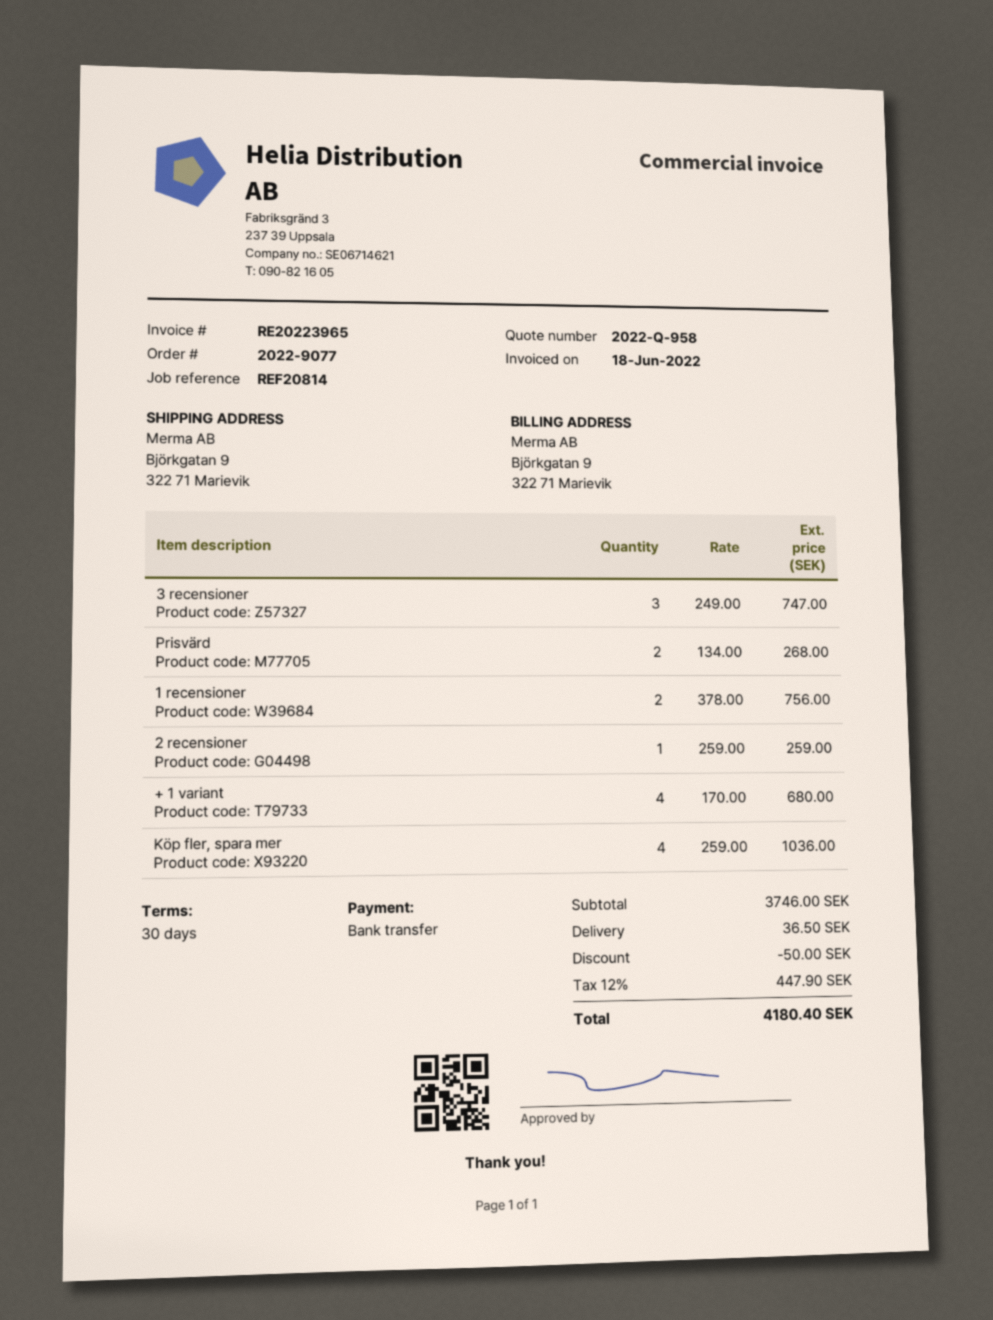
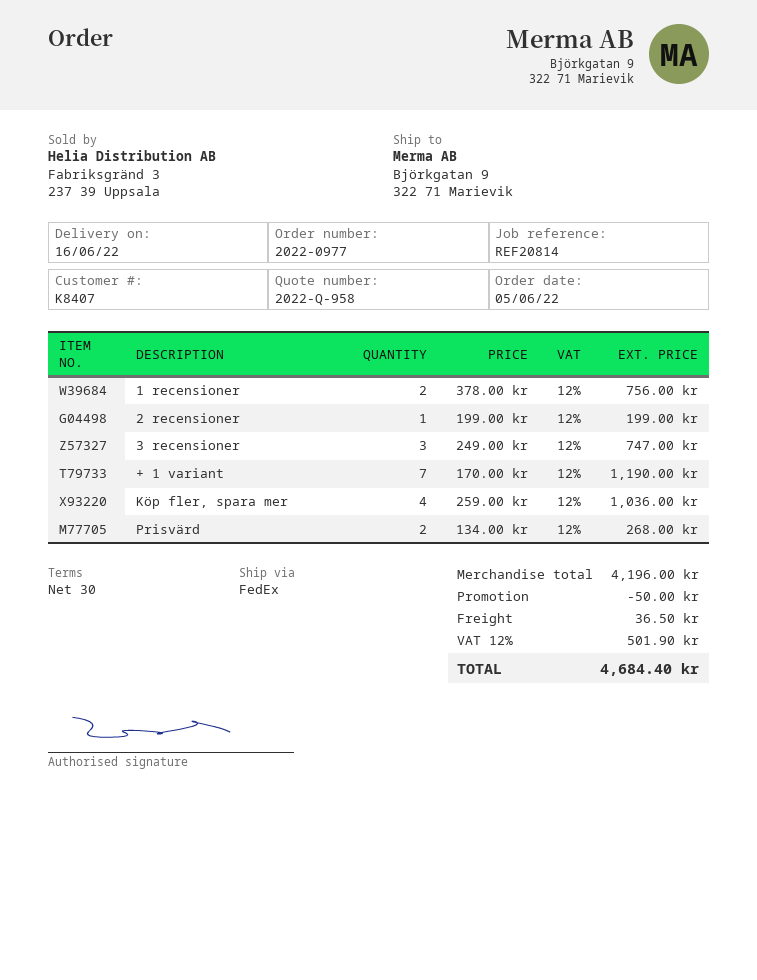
order number: 2022-9077 -> 2022-0977
2 recensioner: 1 x 259.00 = 259.00 -> 1 x 199.00 = 199.00
+ 1 variant: 4 x 170.00 = 680.00 -> 7 x 170.00 = 1190.00
subtotal: 3746.00 -> 4196.00
tax: 12% = 447.90 -> 12% = 501.90
total: 4180.40 -> 4684.40

